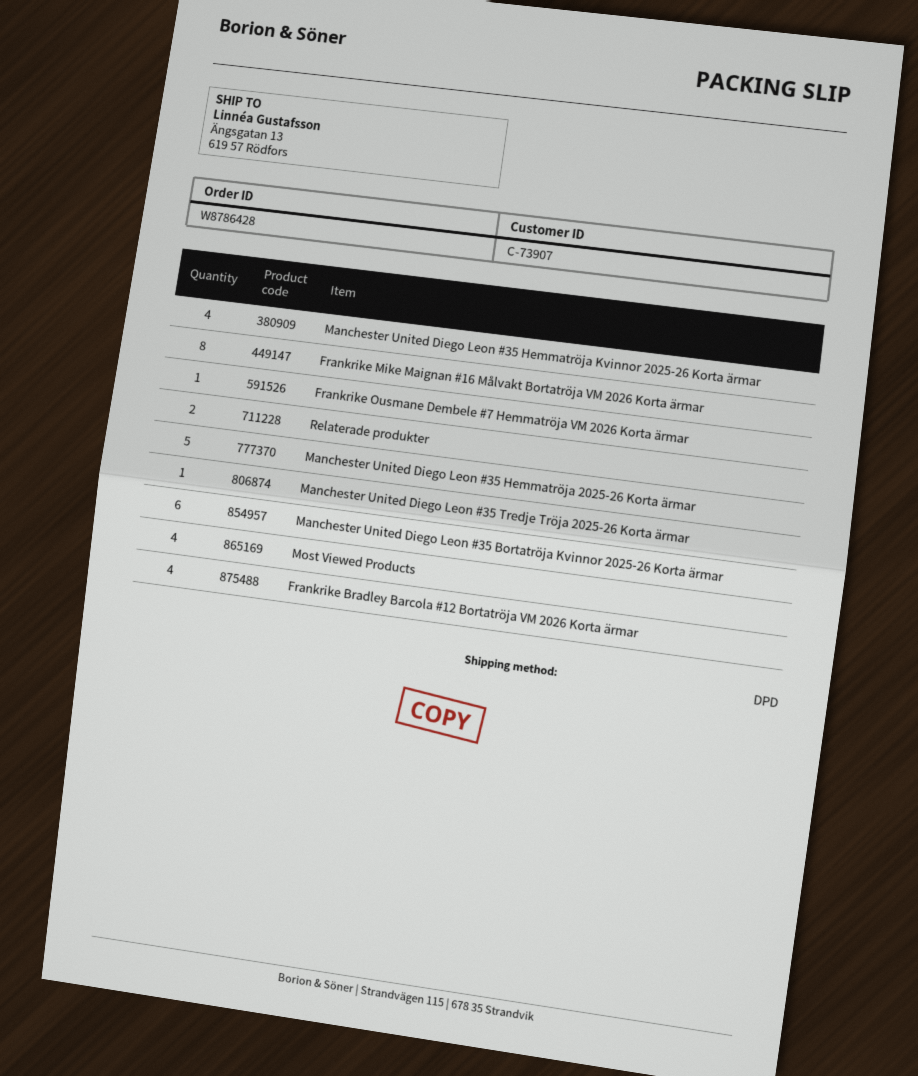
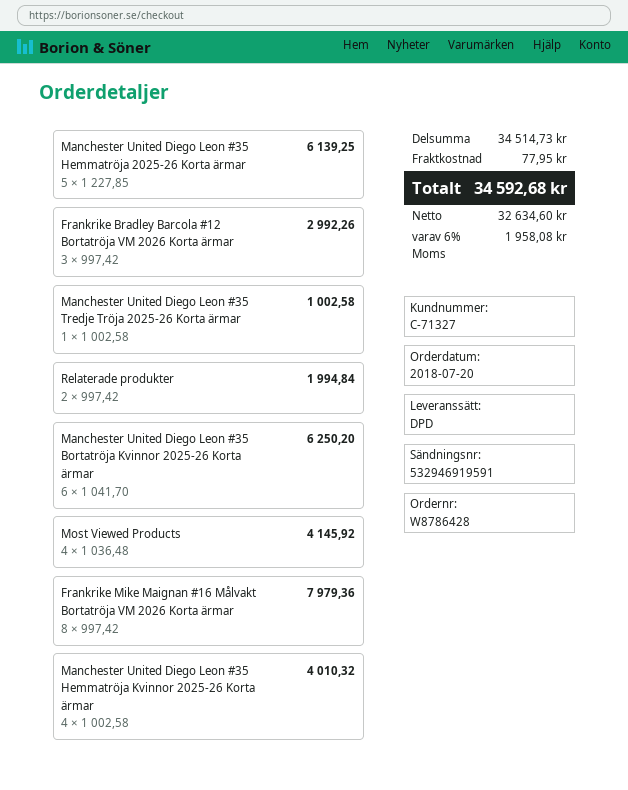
customer number: C-73907 -> C-71327
Frankrike Ousmane Dembele #7 Hemmatröja VM 2026 Korta ärmar: 1 -> none
Frankrike Bradley Barcola #12 Bortatröja VM 2026 Korta ärmar: 4 -> 3

